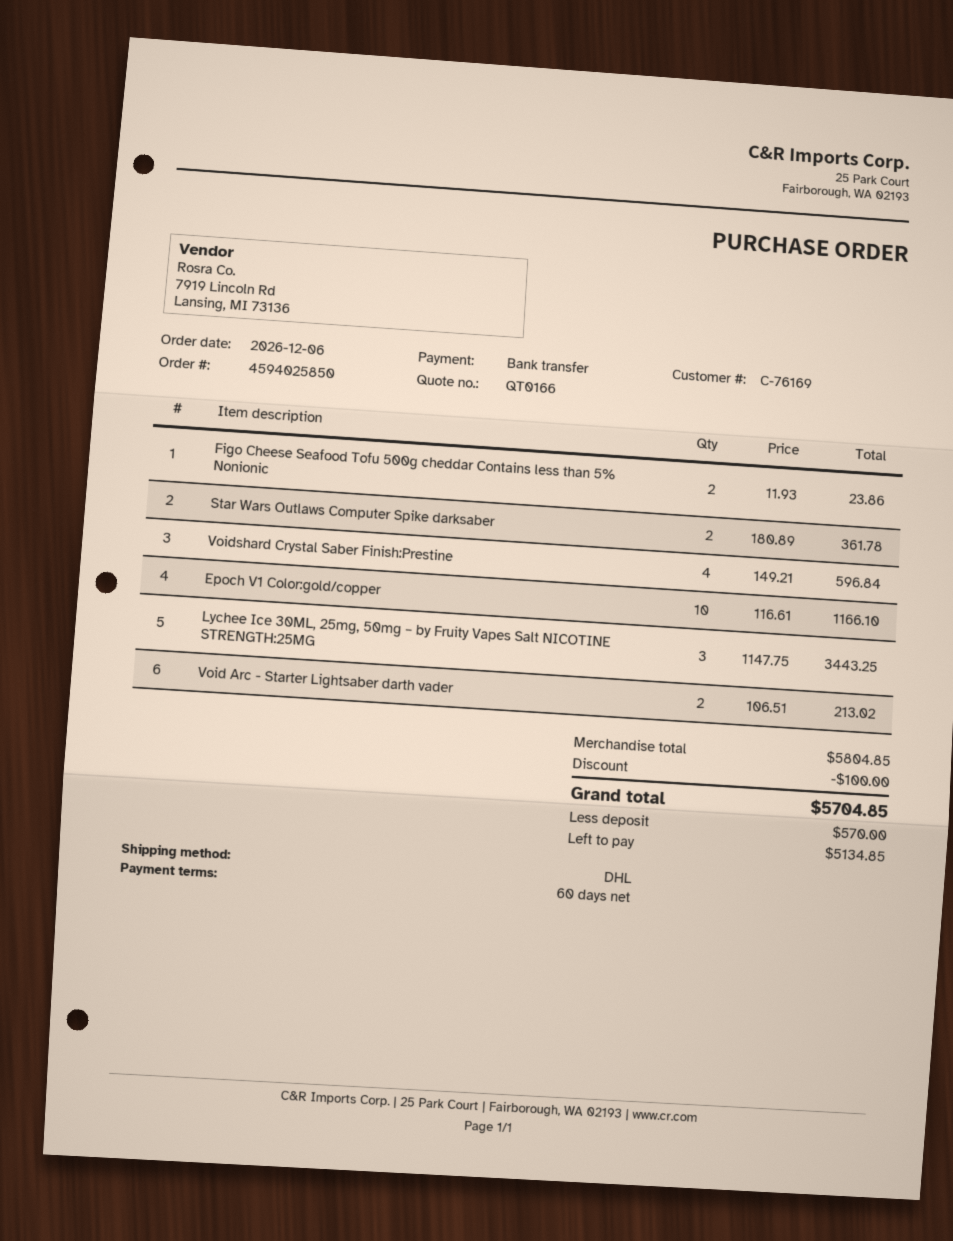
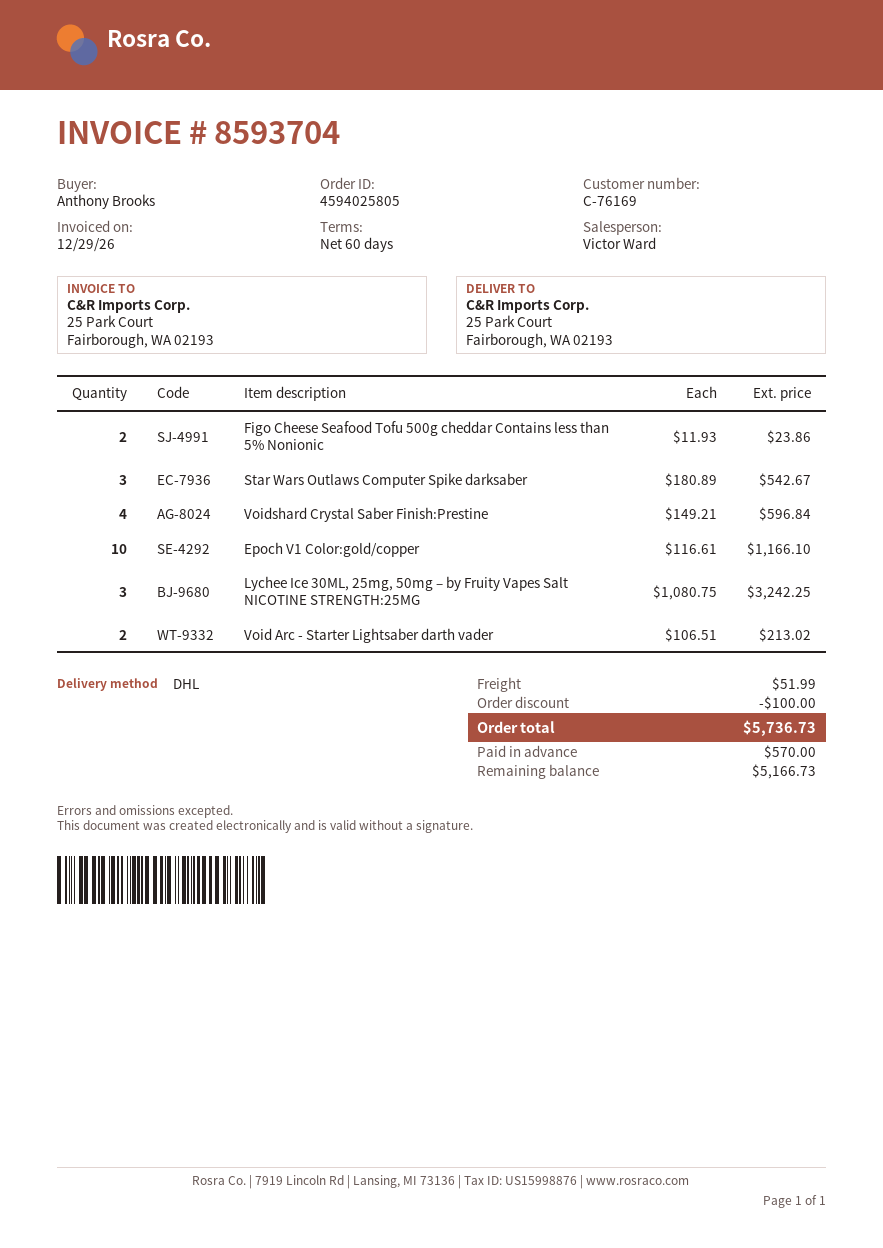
order number: 4594025850 -> 4594025805
Star Wars Outlaws Computer Spike darksaber: 2 x 180.89 = 361.78 -> 3 x 180.89 = 542.67
Lychee Ice 30ML, 25mg, 50mg – by Fruity Vapes Salt NICOTINE STRENGTH:25MG: 3 x 1147.75 = 3443.25 -> 3 x 1080.75 = 3242.25
shipping: none -> 51.99
total: 5704.85 -> 5736.73
balance: 5134.85 -> 5166.73

